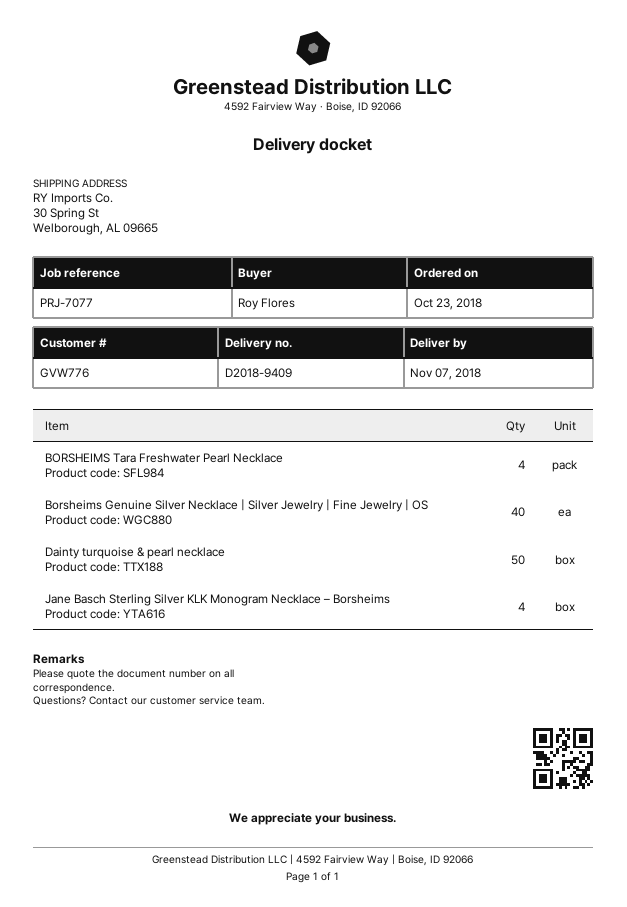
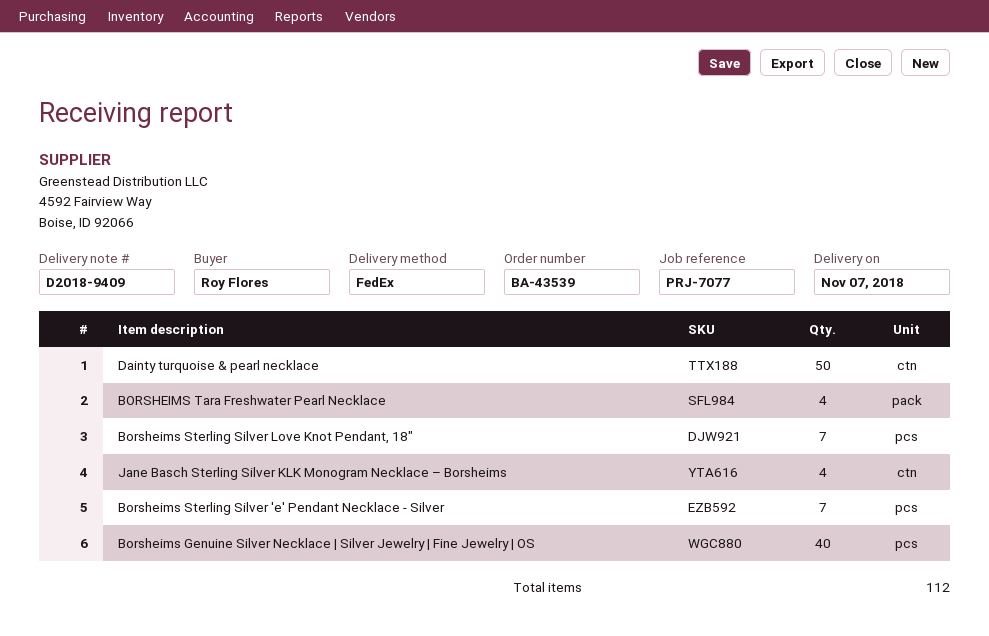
Borsheims Sterling Silver Love Knot Pendant, 18": none -> 7
Borsheims Sterling Silver 'e' Pendant Necklace - Silver: none -> 7

